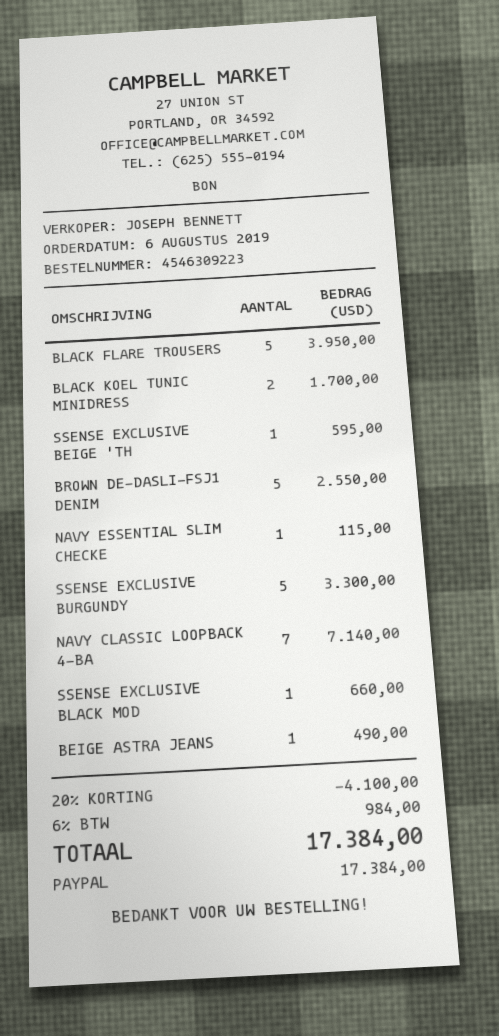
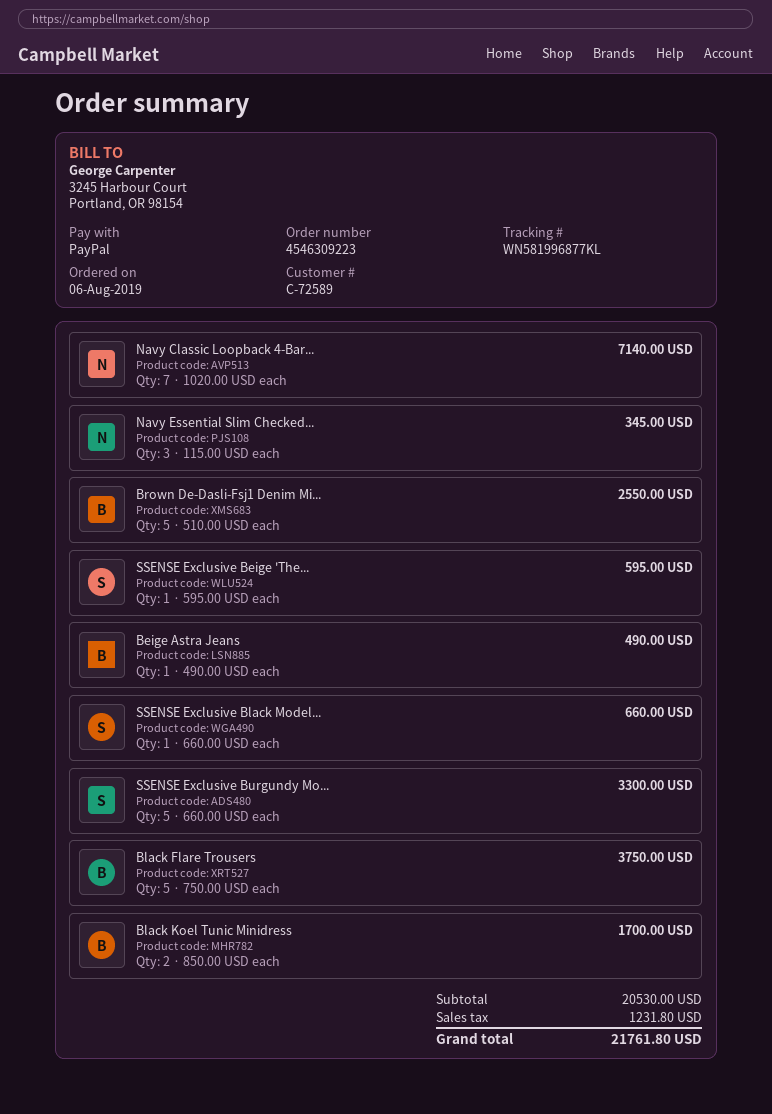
BLACK FLARE TROUSERS: 5 for 3950.00 -> 5 for 3750.00
NAVY ESSENTIAL SLIM CHECKE: 1 for 115.00 -> 3 for 345.00
discount: 20% = 4100.00 -> none
tax: 984.00 -> 1231.80
total: 17384.00 -> 21761.80

